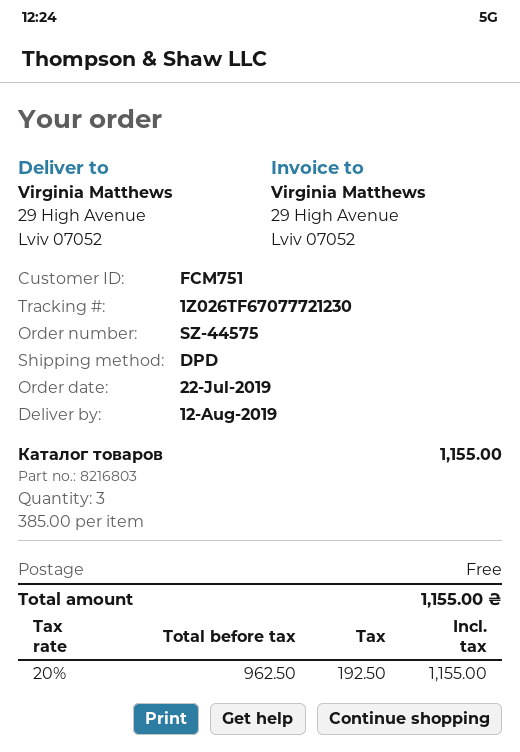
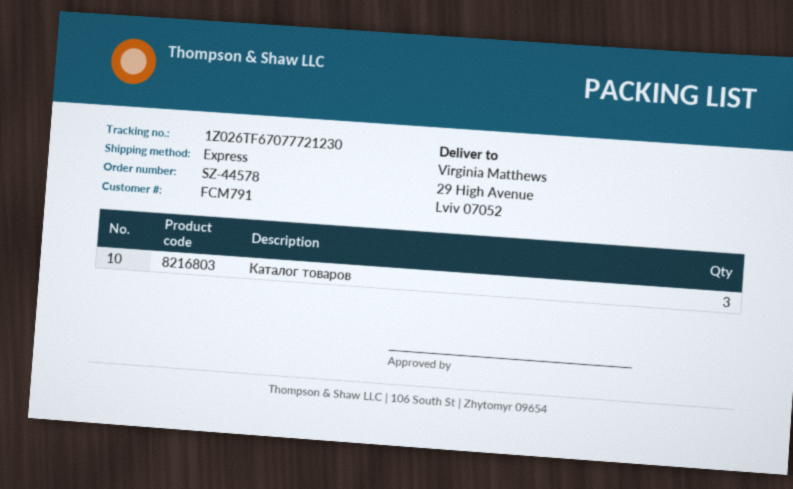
order number: SZ-44575 -> SZ-44578
customer number: FCM751 -> FCM791
shipping method: DPD -> express

